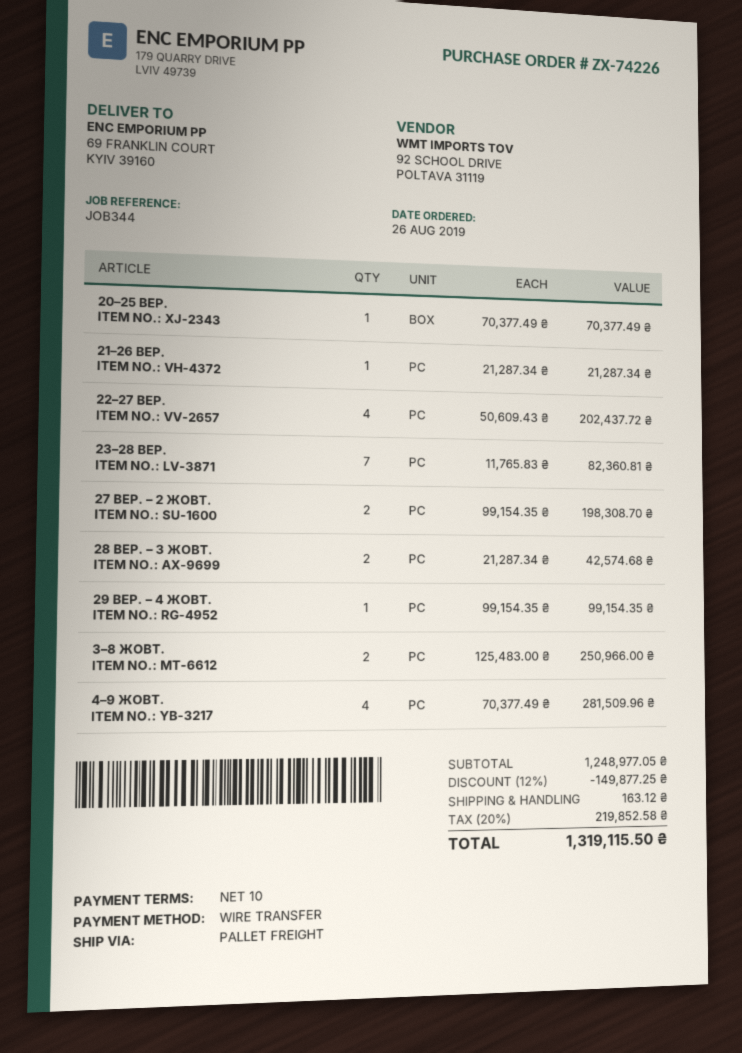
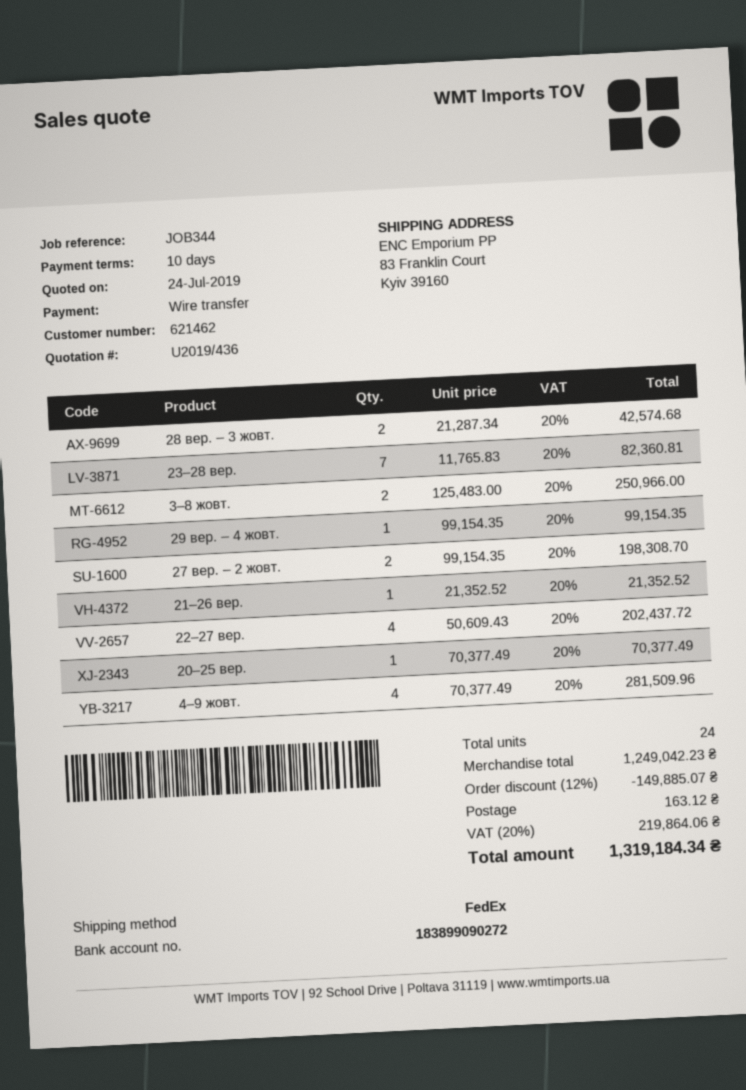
shipping method: pallet freight -> FedEx
ship to: 69 FRANKLIN COURT, KYIV 39160 -> 83 Franklin Court, Kyiv 39160
21–26 ВЕР.: 1 x 21287.34 = 21287.34 -> 1 x 21352.52 = 21352.52
subtotal: 1248977.05 -> 1249042.23
discount: 12% = 149877.25 -> 12% = 149885.07
tax: 20% = 219852.58 -> 20% = 219864.06
total: 1319115.50 -> 1319184.34

